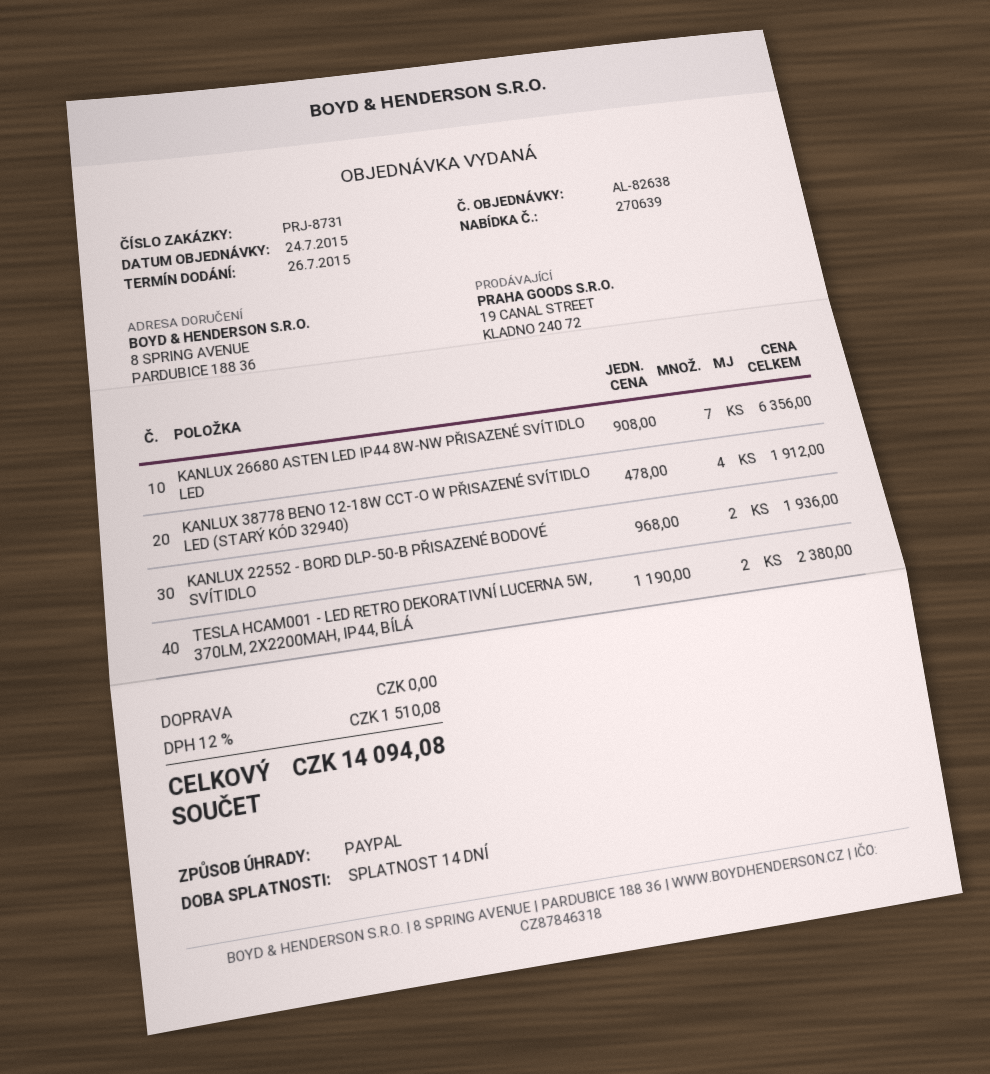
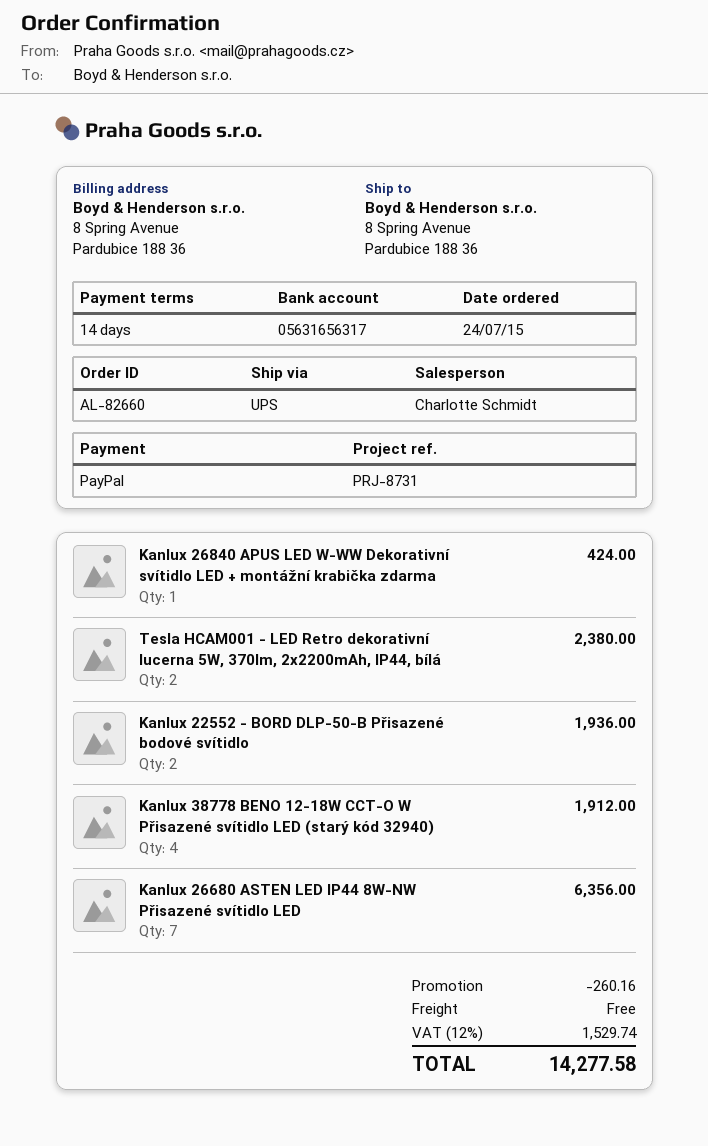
order number: AL-82638 -> AL-82660
Kanlux 26840 APUS LED W-WW Dekorativní svítidlo LED + montážní krabička zdarma: none -> 1 for 424.00
discount: none -> 260.16
tax: 12% = 1510.08 -> 12% = 1529.74
total: 14094.08 -> 14277.58

